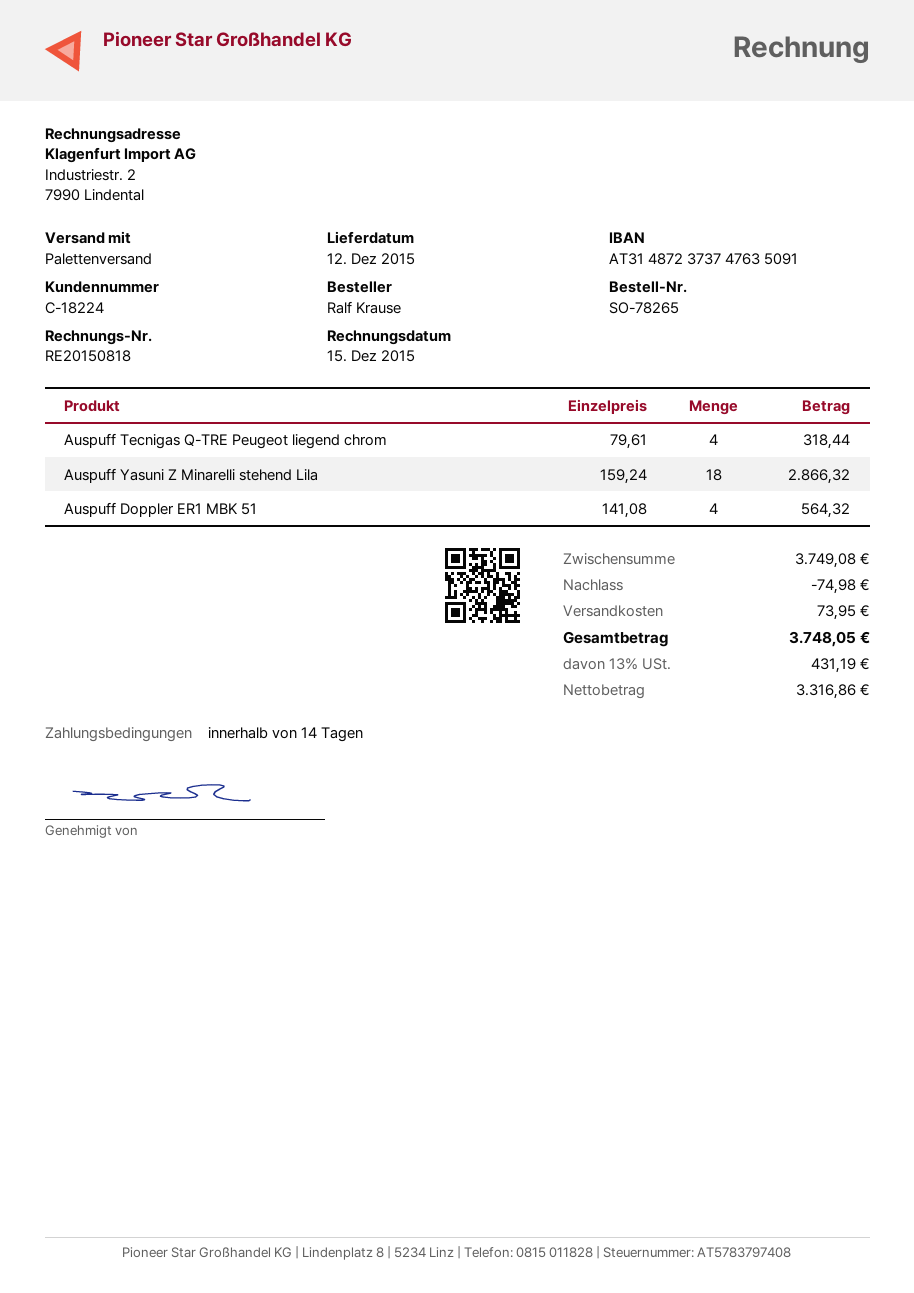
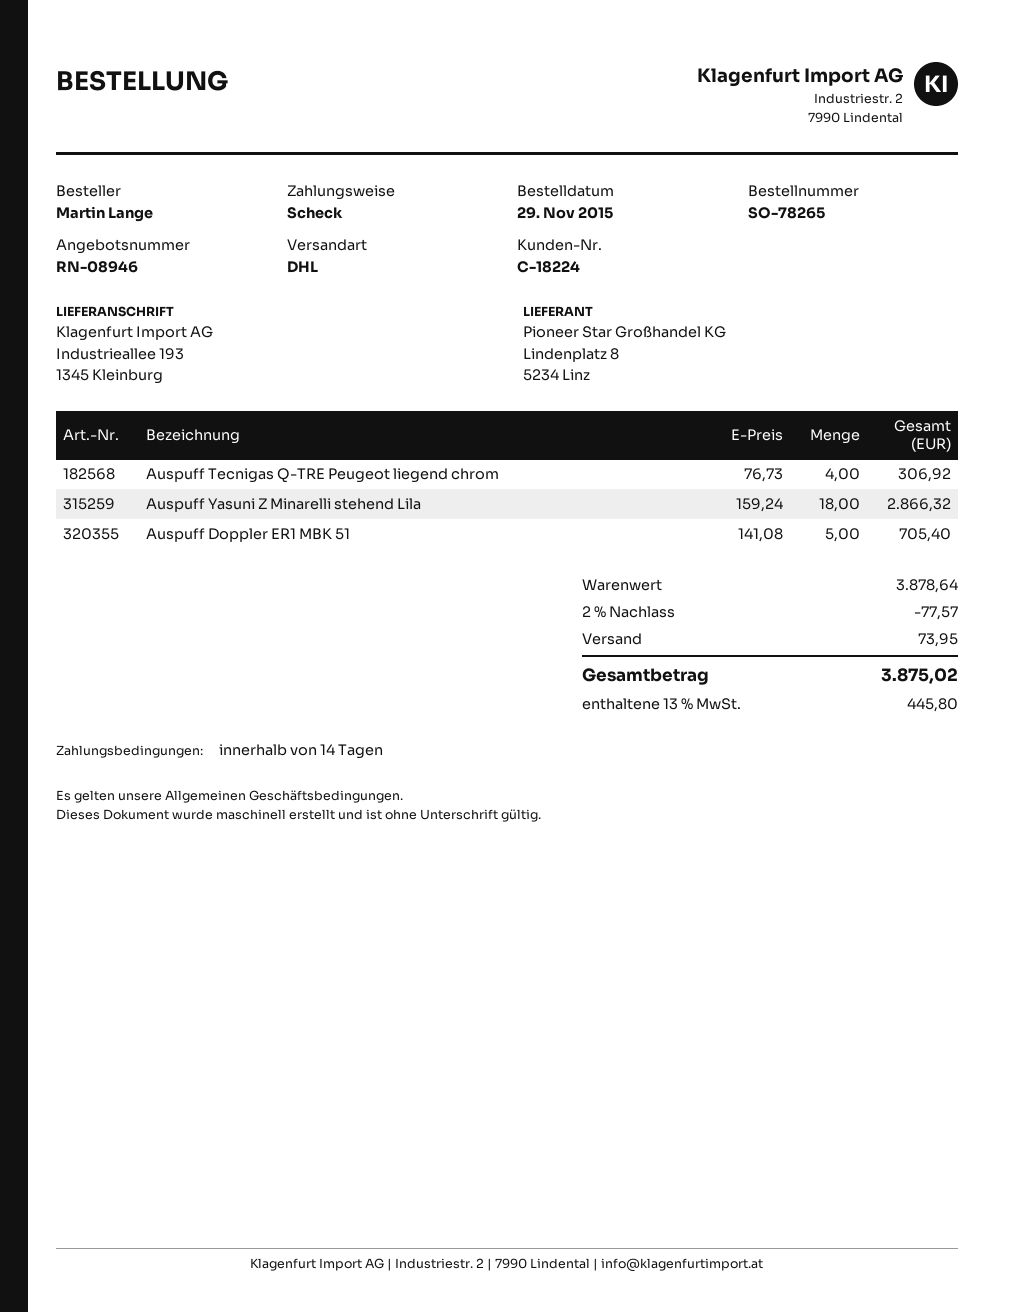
ordered by: Ralf Krause -> Martin Lange
shipping method: pallet freight -> DHL
Auspuff Tecnigas Q-TRE Peugeot liegend chrom: 4 x 79.61 = 318.44 -> 4 x 76.73 = 306.92
Auspuff Doppler ER1 MBK 51: 4 x 141.08 = 564.32 -> 5 x 141.08 = 705.40
subtotal: 3749.08 -> 3878.64
discount: 74.98 -> 77.57
tax: 13% = 431.19 -> 13% = 445.80
total: 3748.05 -> 3875.02

